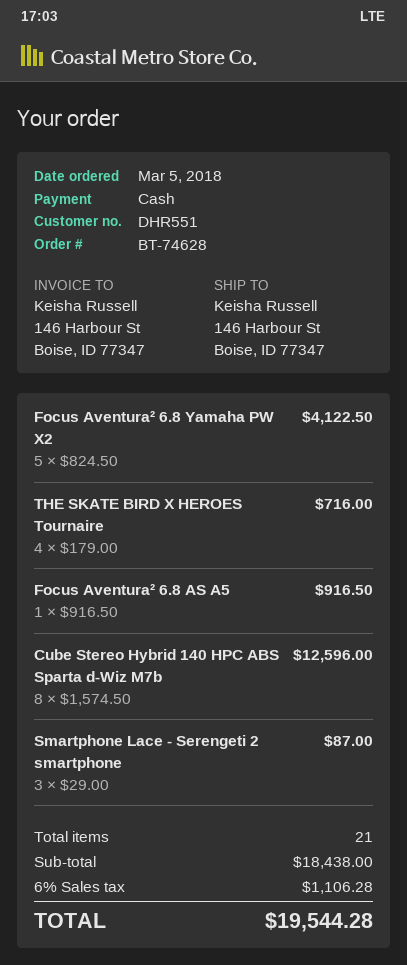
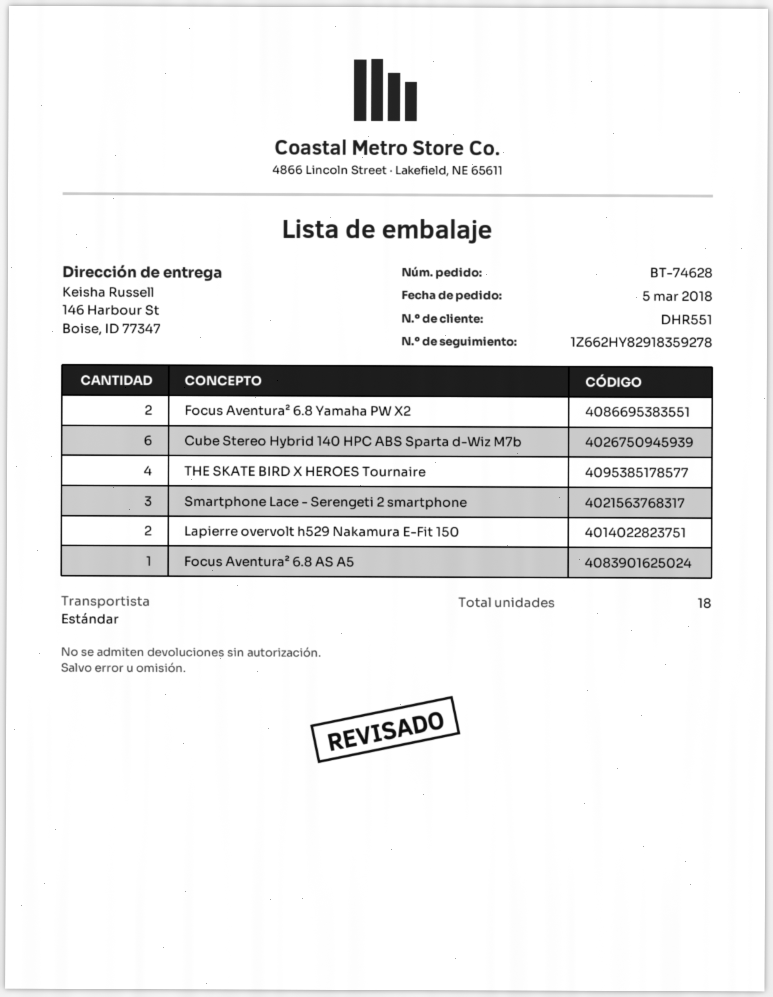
Focus Aventura² 6.8 Yamaha PW X2: 5 -> 2
Cube Stereo Hybrid 140 HPC ABS Sparta d-Wiz M7b: 8 -> 6
Lapierre overvolt h529 Nakamura E-Fit 150: none -> 2
total quantity: 21 -> 18

